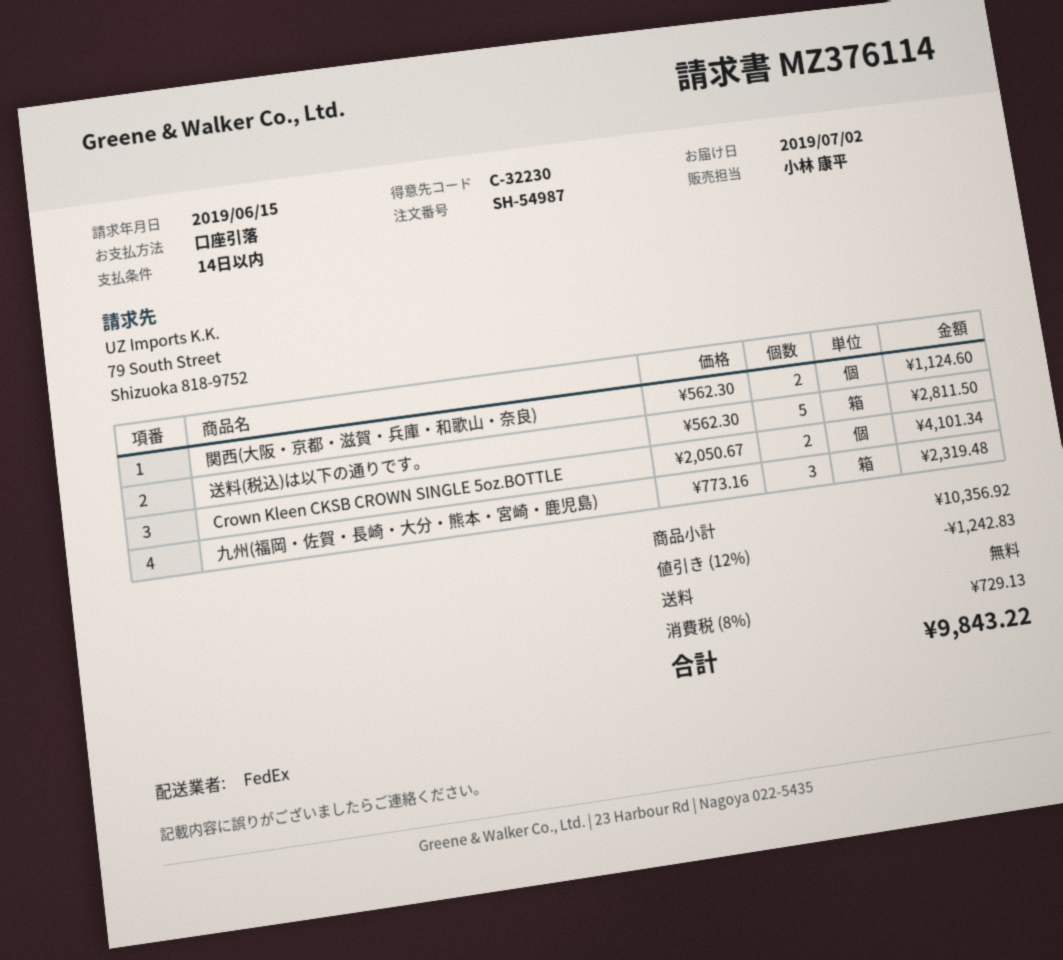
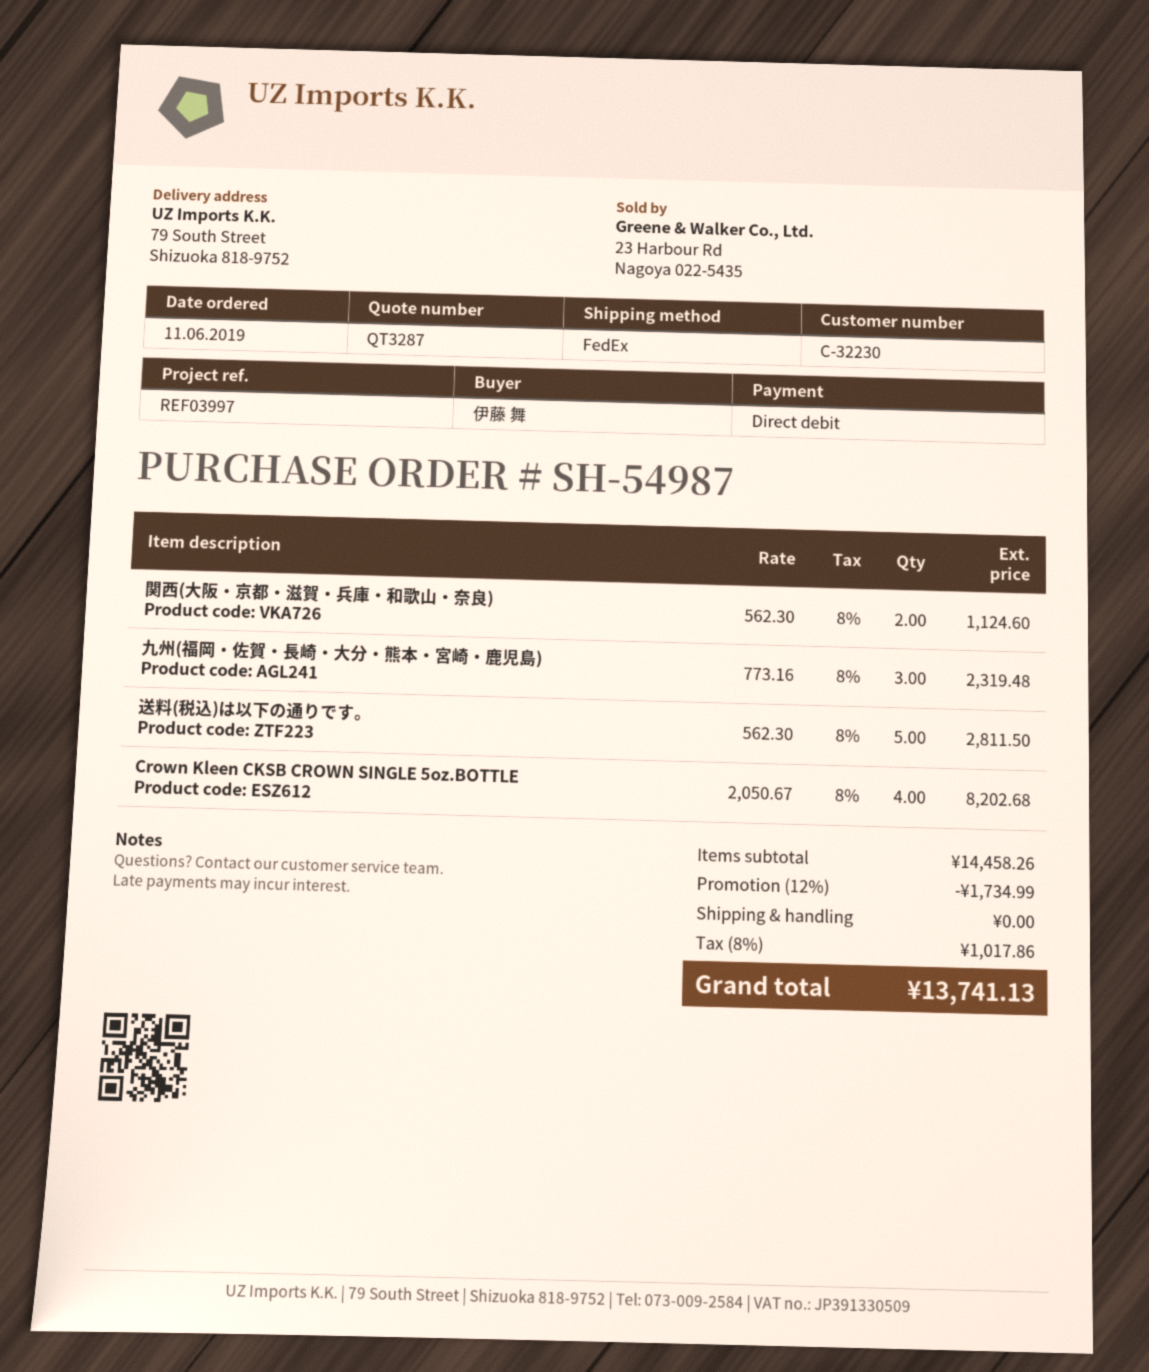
Crown Kleen CKSB CROWN SINGLE 5oz.BOTTLE: 2 x 2050.67 = 4101.34 -> 4 x 2050.67 = 8202.68
subtotal: 10356.92 -> 14458.26
discount: 12% = 1242.83 -> 12% = 1734.99
tax: 8% = 729.13 -> 8% = 1017.86
total: 9843.22 -> 13741.13

